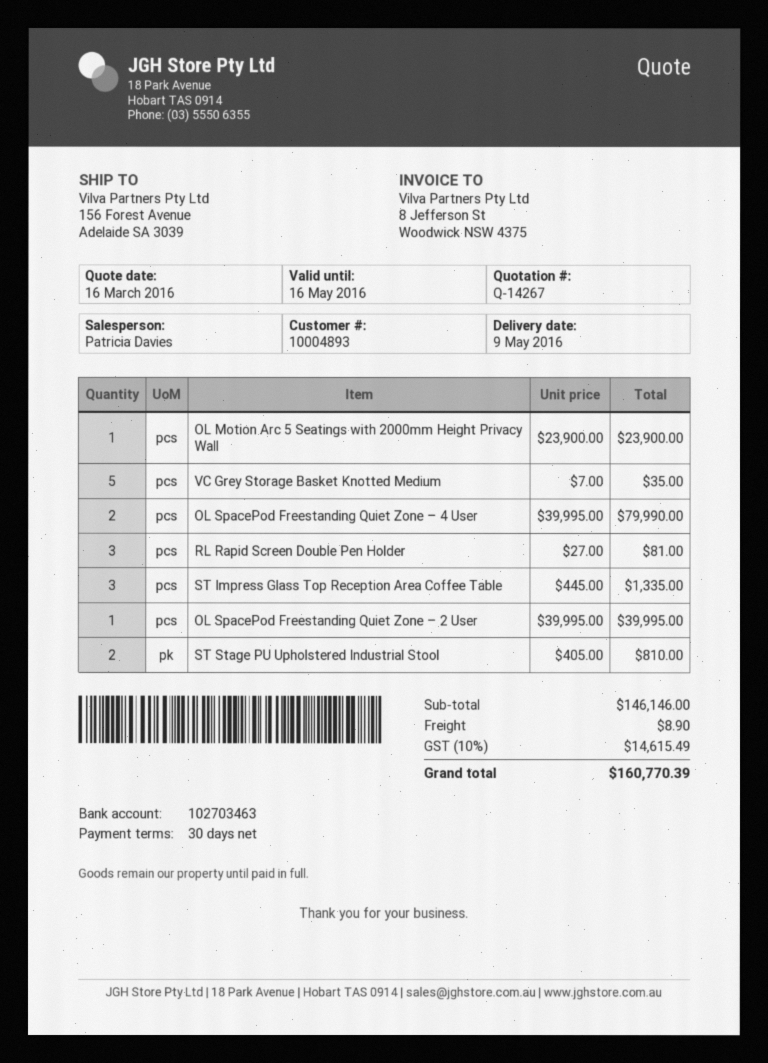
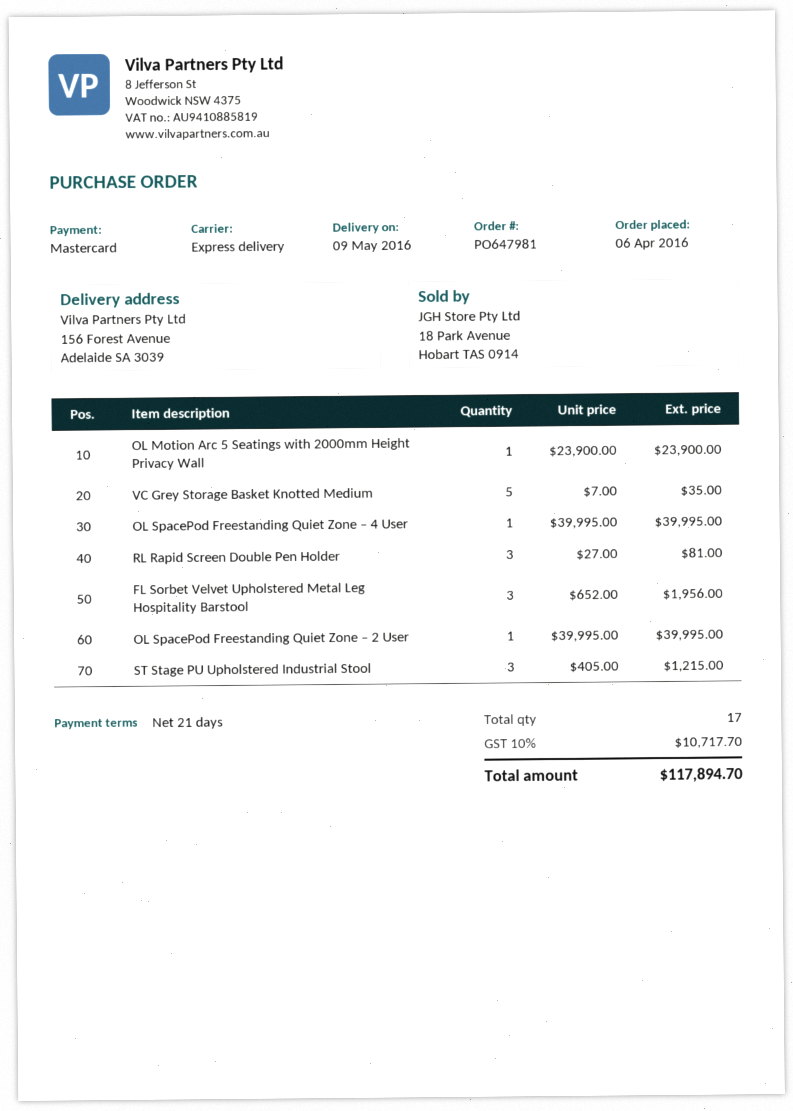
payment terms: 30 days -> 21 days
OL SpacePod Freestanding Quiet Zone – 4 User: 2 x 39995.00 = 79990.00 -> 1 x 39995.00 = 39995.00
ST Impress Glass Top Reception Area Coffee Table: 3 x 445.00 = 1335.00 -> none
ST Stage PU Upholstered Industrial Stool: 2 x 405.00 = 810.00 -> 3 x 405.00 = 1215.00
FL Sorbet Velvet Upholstered Metal Leg Hospitality Barstool: none -> 3 x 652.00 = 1956.00
shipping: 8.90 -> none
tax: 10% = 14615.49 -> 10% = 10717.70
total: 160770.39 -> 117894.70

